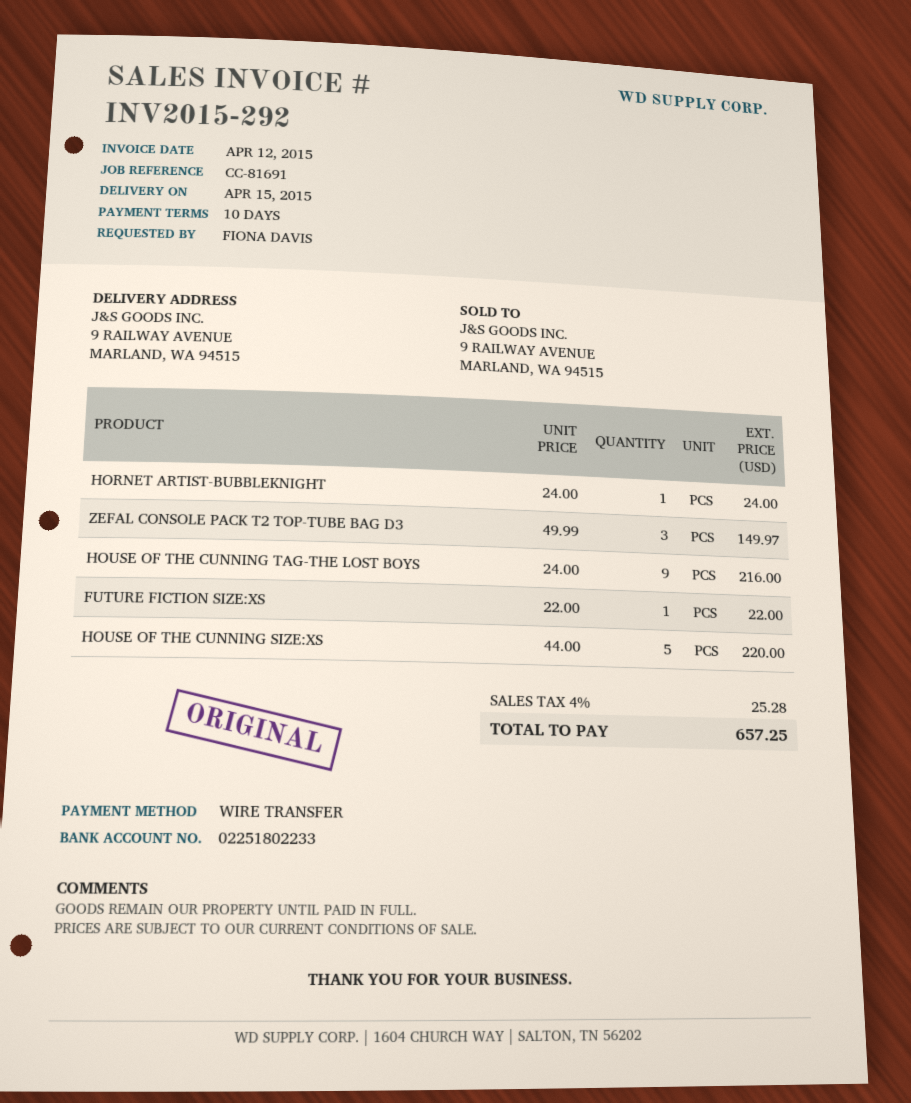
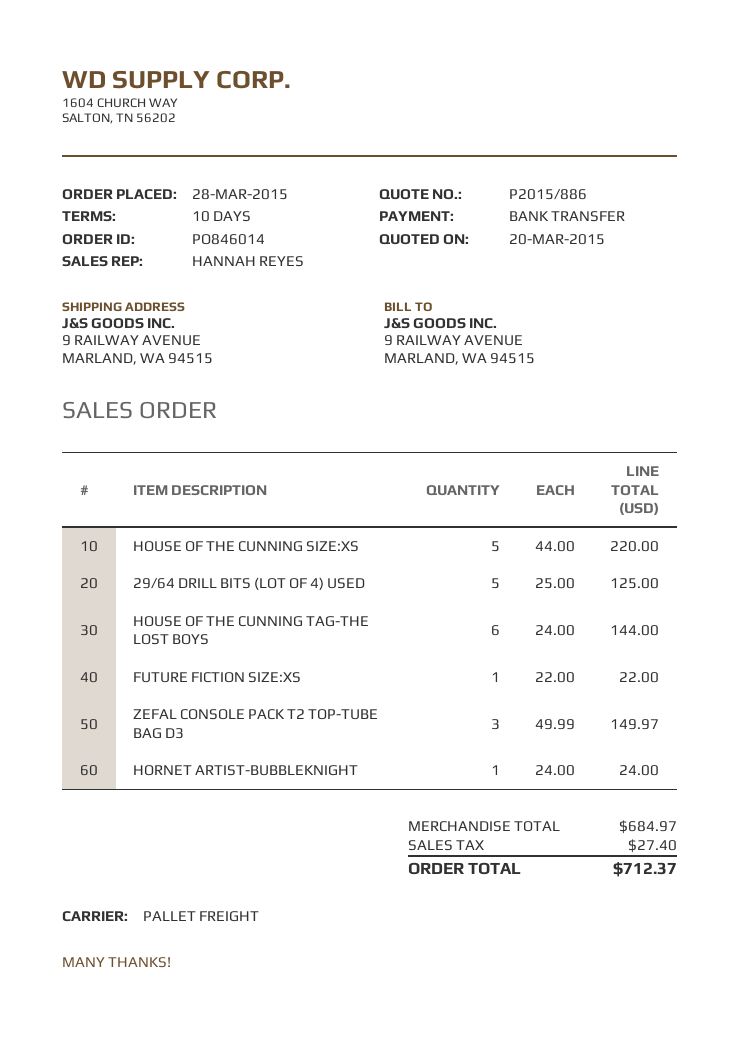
HOUSE OF THE CUNNING TAG-THE LOST BOYS: 9 x 24.00 = 216.00 -> 6 x 24.00 = 144.00
29/64 DRILL BITS (LOT OF 4) USED: none -> 5 x 25.00 = 125.00
tax: 25.28 -> 27.40
total: 657.25 -> 712.37

